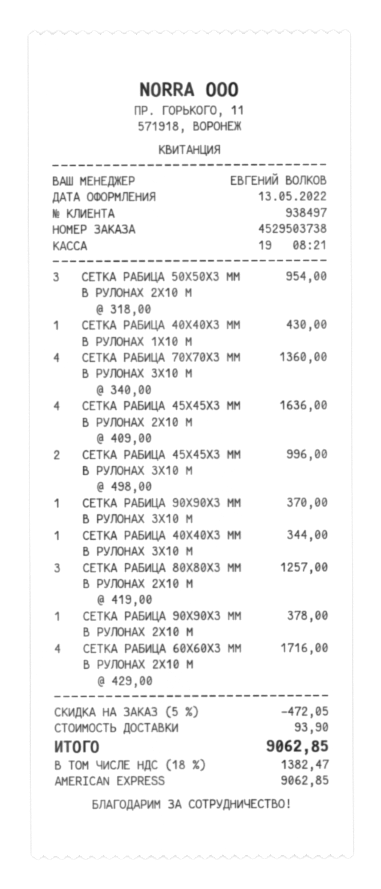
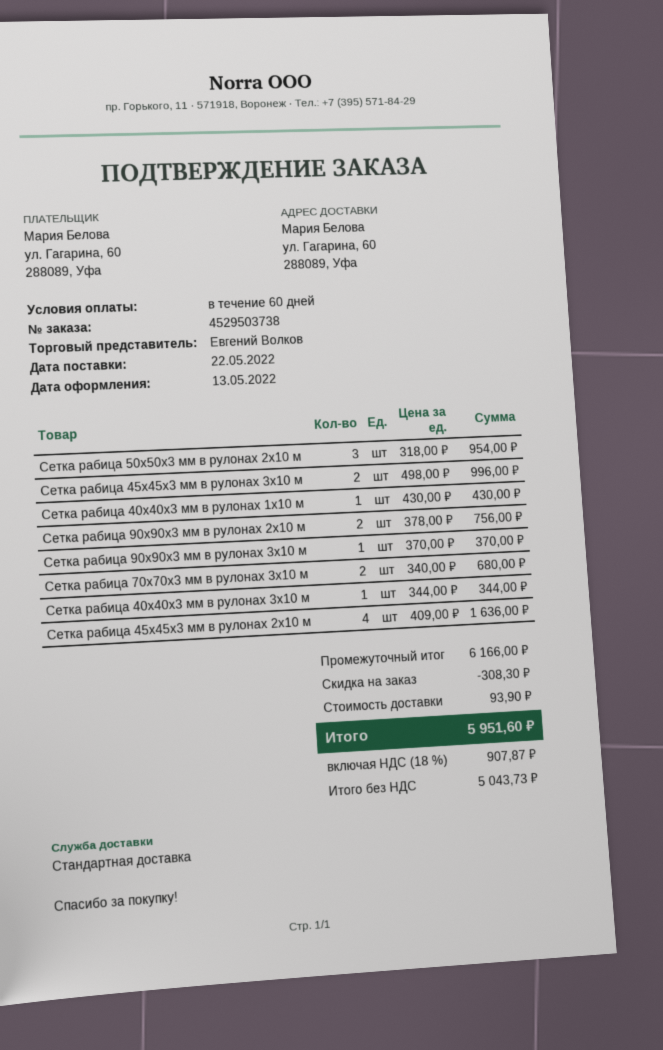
СЕТКА РАБИЦА 70Х70Х3 ММ В РУЛОНАХ 3Х10 М: 4 x 340.00 = 1360.00 -> 2 x 340.00 = 680.00
СЕТКА РАБИЦА 80Х80Х3 ММ В РУЛОНАХ 2Х10 М: 3 x 419.00 = 1257.00 -> none
СЕТКА РАБИЦА 90Х90Х3 ММ В РУЛОНАХ 2Х10 М: 1 x 378.00 = 378.00 -> 2 x 378.00 = 756.00
СЕТКА РАБИЦА 60Х60Х3 ММ В РУЛОНАХ 2Х10 М: 4 x 429.00 = 1716.00 -> none
discount: 472.05 -> 308.30
tax: 18% = 1382.47 -> 18% = 907.87
total: 9062.85 -> 5951.60

